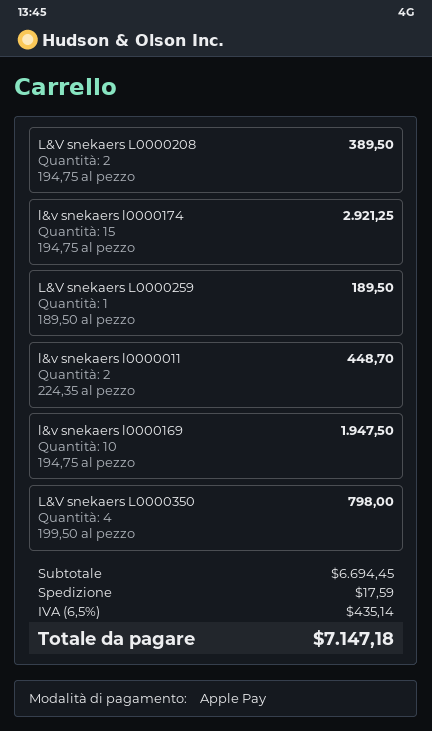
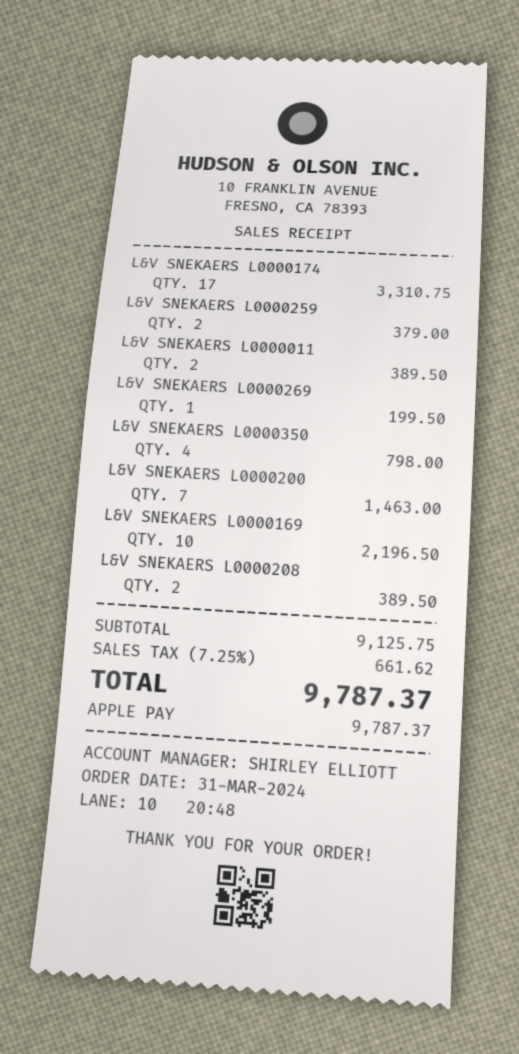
l&v snekaers l0000174: 15 for 2921.25 -> 17 for 3310.75
L&V snekaers L0000259: 1 for 189.50 -> 2 for 379.00
l&v snekaers l0000011: 2 for 448.70 -> 2 for 389.50
l&v snekaers l0000169: 10 for 1947.50 -> 10 for 2196.50
L&V SNEKAERS L0000269: none -> 1 for 199.50
L&V SNEKAERS L0000200: none -> 7 for 1463.00
subtotal: 6694.45 -> 9125.75
shipping: 17.59 -> none
tax: 6.5% = 435.14 -> 7.25% = 661.62
total: 7147.18 -> 9787.37

